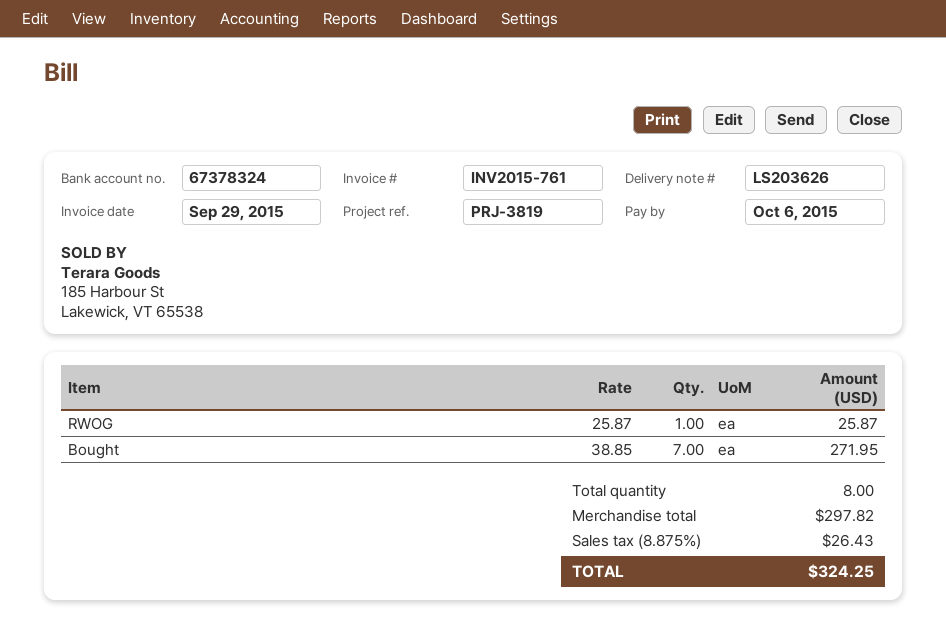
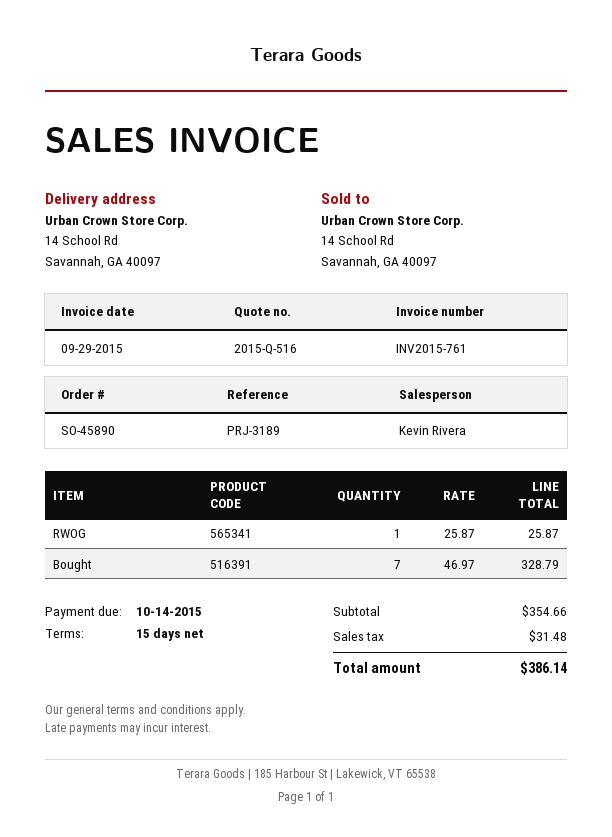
due date: 2015-10-06 -> 2015-10-14
reference: PRJ-3819 -> PRJ-3189
Bought: 7 x 38.85 = 271.95 -> 7 x 46.97 = 328.79
subtotal: 297.82 -> 354.66
tax: 26.43 -> 31.48
total: 324.25 -> 386.14

